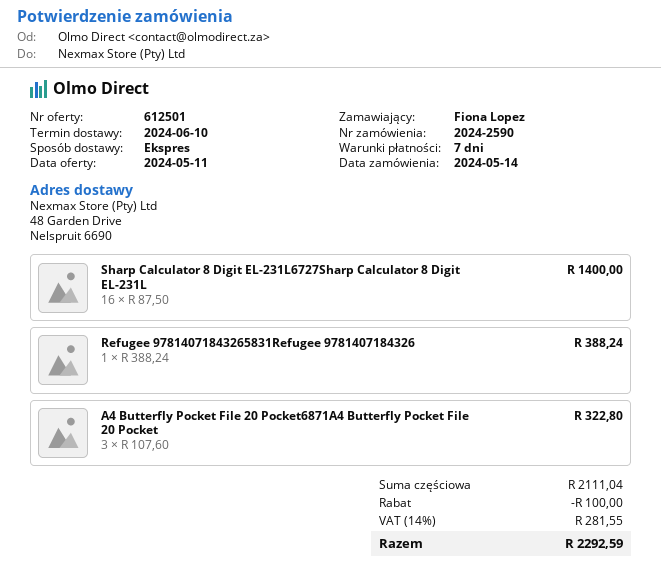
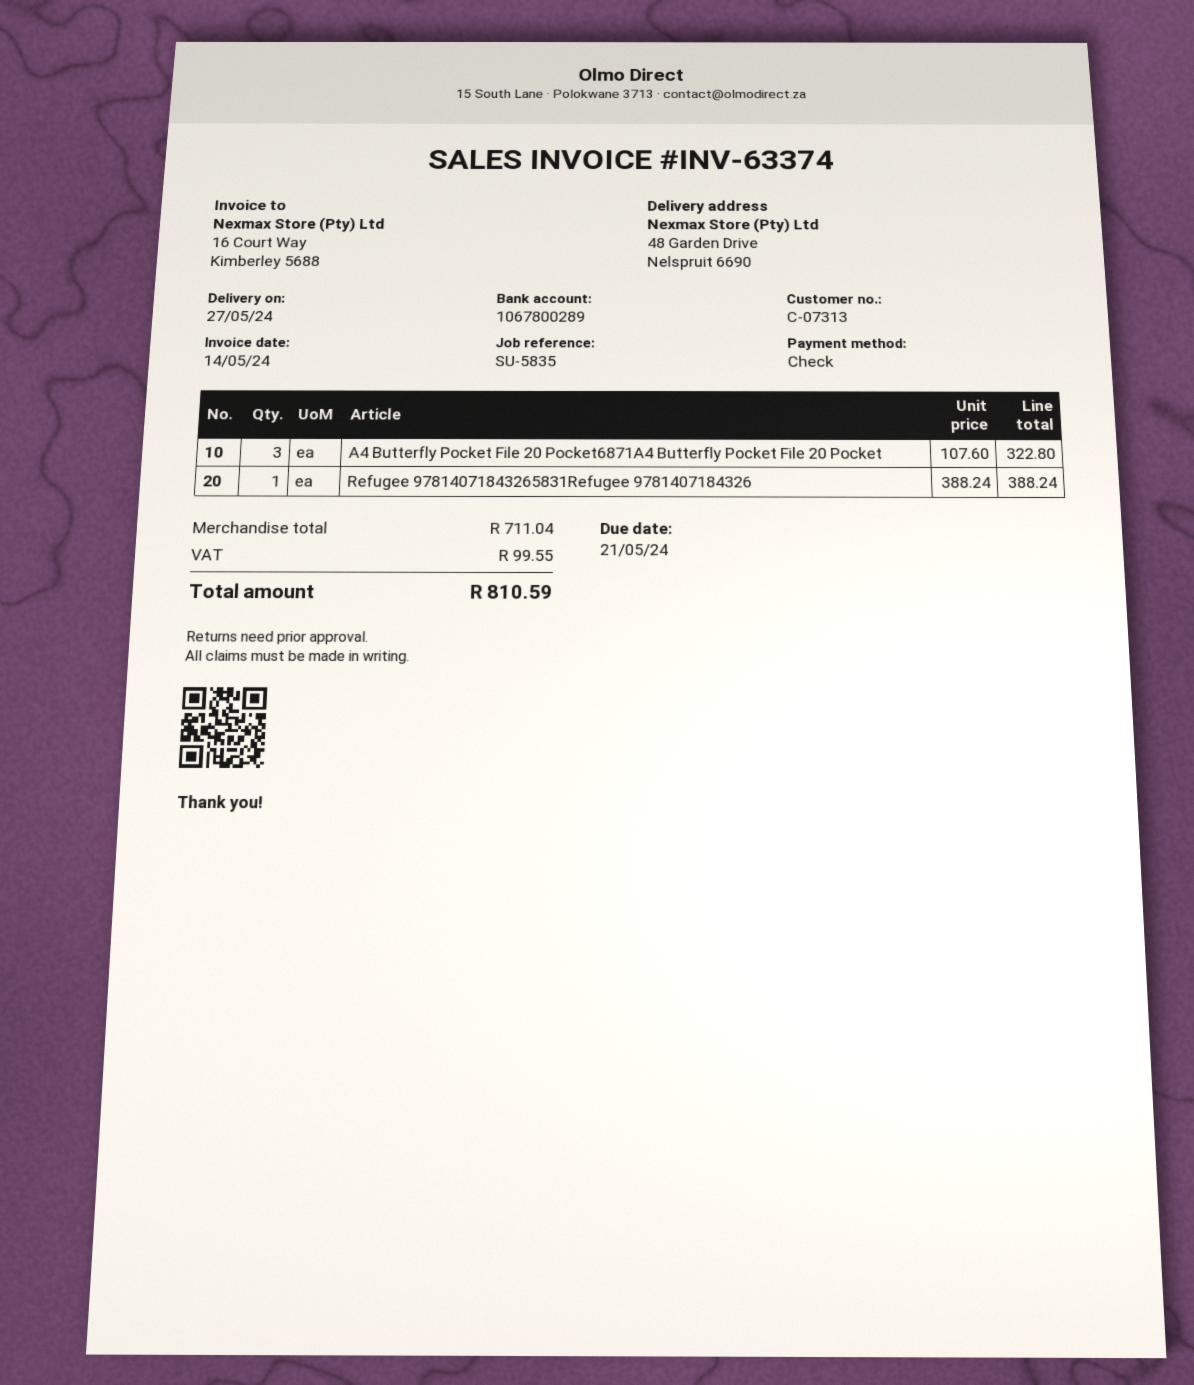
delivery date: 2024-06-10 -> 2024-05-27
Sharp Calculator 8 Digit EL-231L6727Sharp Calculator 8 Digit EL-231L: 16 x 87.50 = 1400.00 -> none
subtotal: 2111.04 -> 711.04
discount: 100.00 -> none
tax: 281.55 -> 99.55
total: 2292.59 -> 810.59

